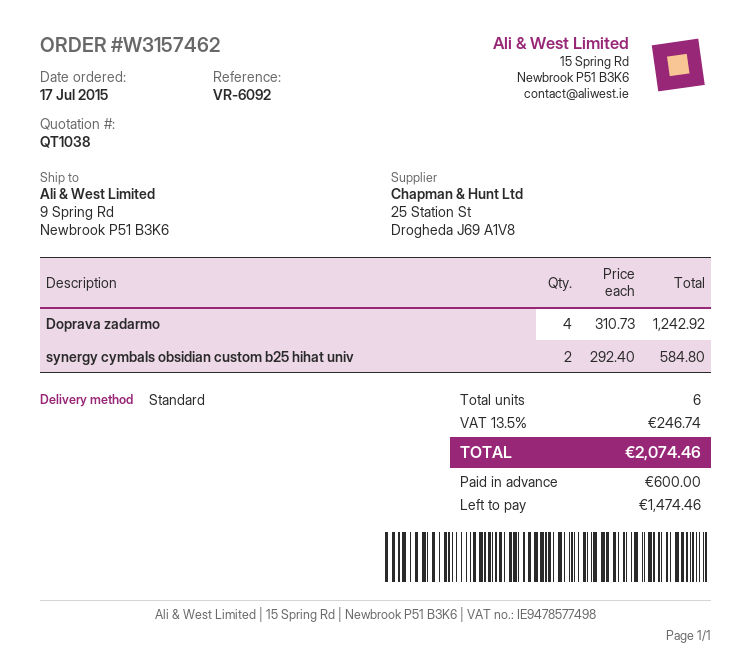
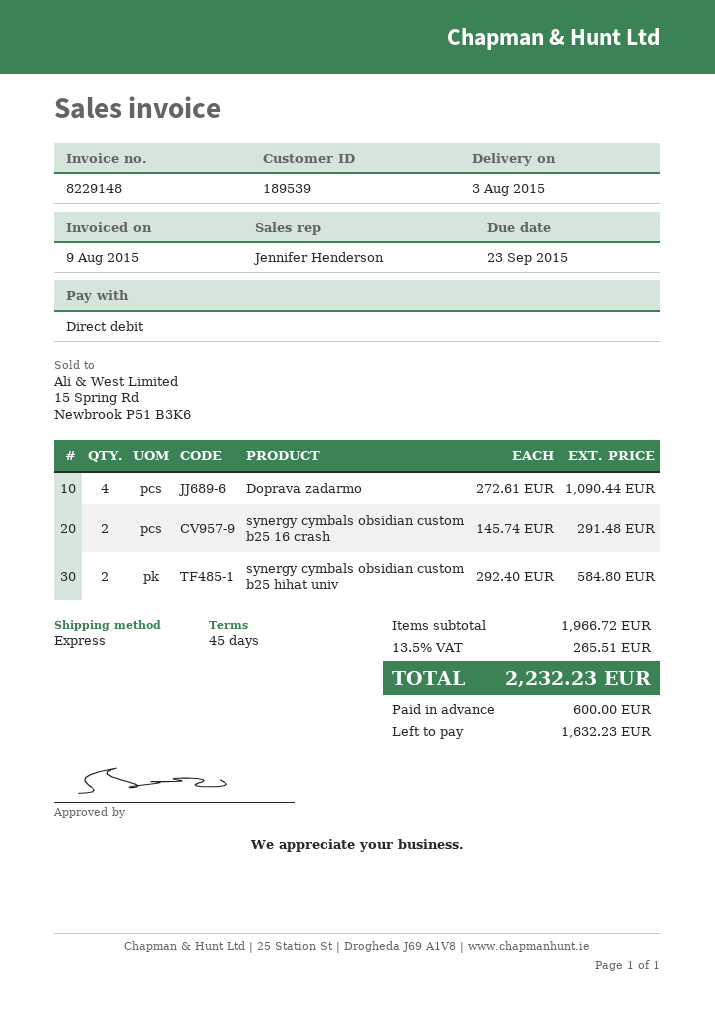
shipping method: standard -> express
Doprava zadarmo: 4 x 310.73 = 1242.92 -> 4 x 272.61 = 1090.44
synergy cymbals obsidian custom b25 16 crash: none -> 2 x 145.74 = 291.48
tax: 13.5% = 246.74 -> 13.5% = 265.51
total: 2074.46 -> 2232.23
balance: 1474.46 -> 1632.23

